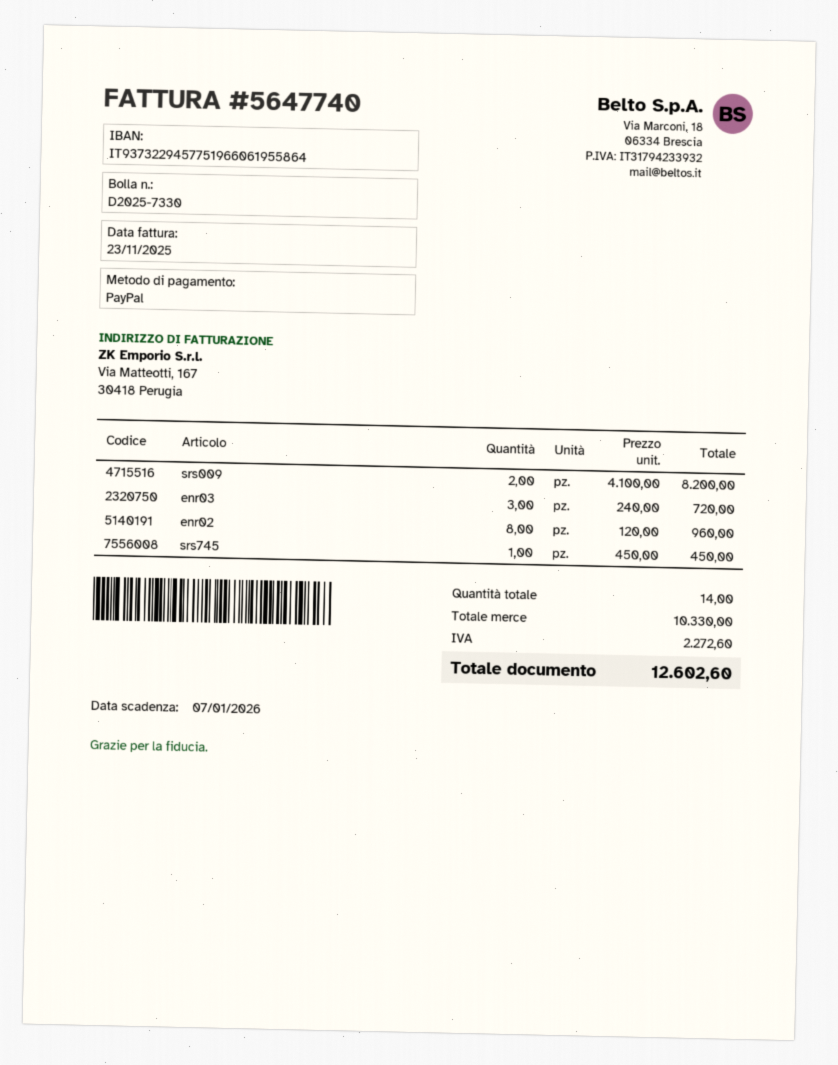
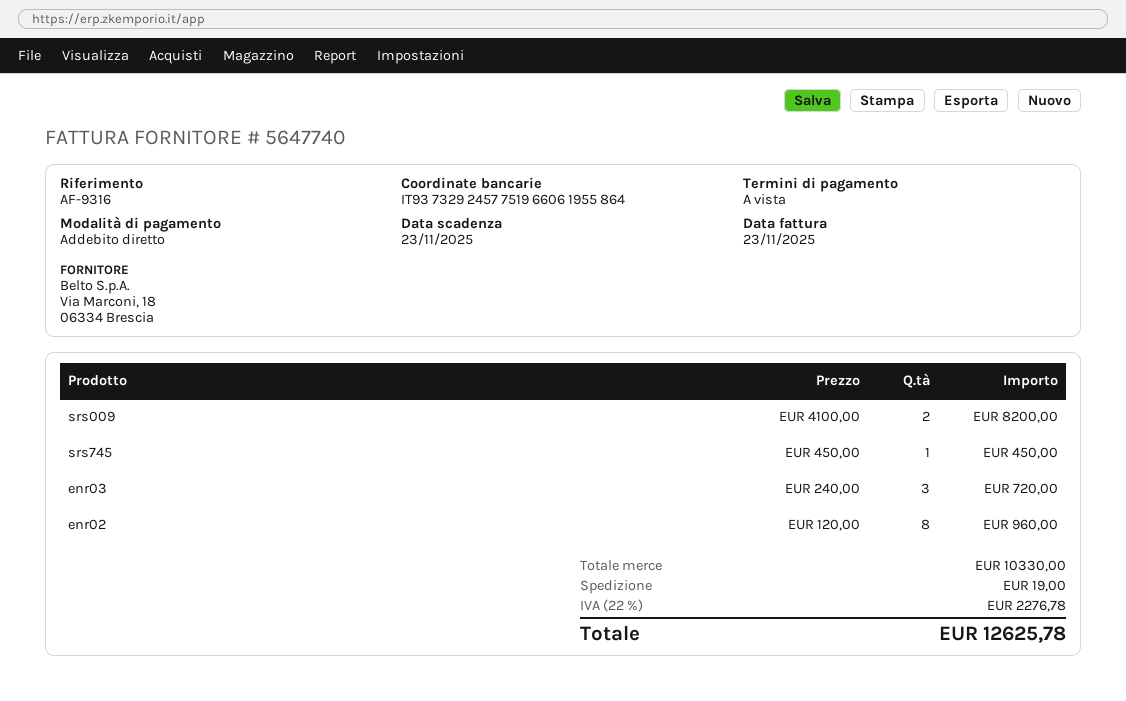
due date: 2026-01-07 -> 2025-11-23
payment method: PayPal -> direct debit
bank account: IT9373229457751966061955864 -> IT9373292457751966061955864
shipping: none -> 19.00
tax: 2272.60 -> 2276.78
total: 12602.60 -> 12625.78

